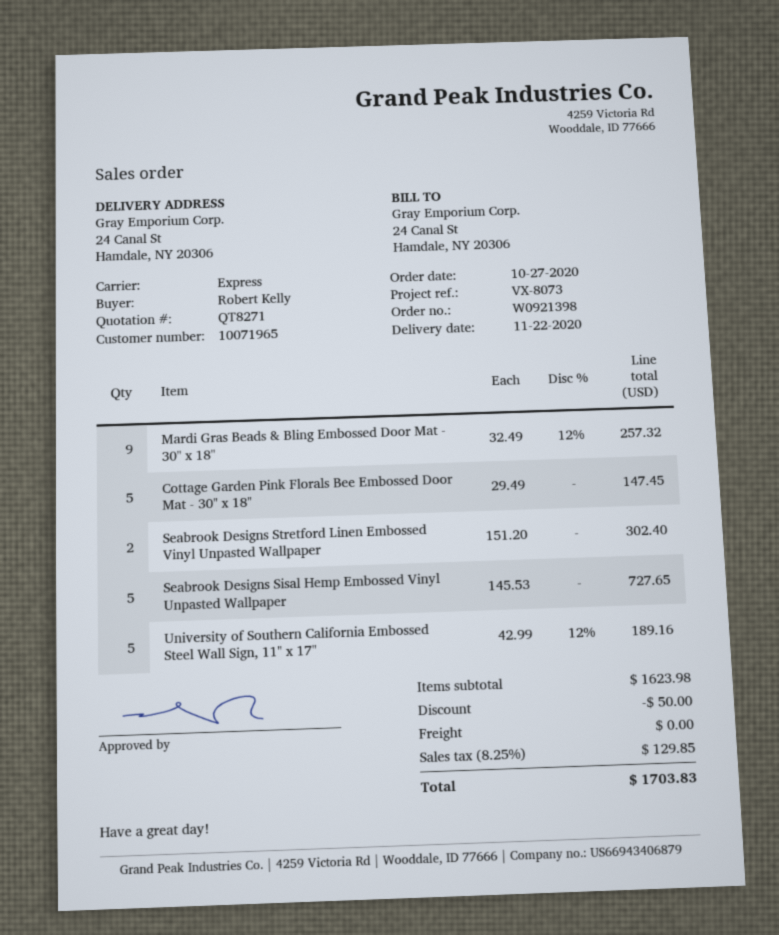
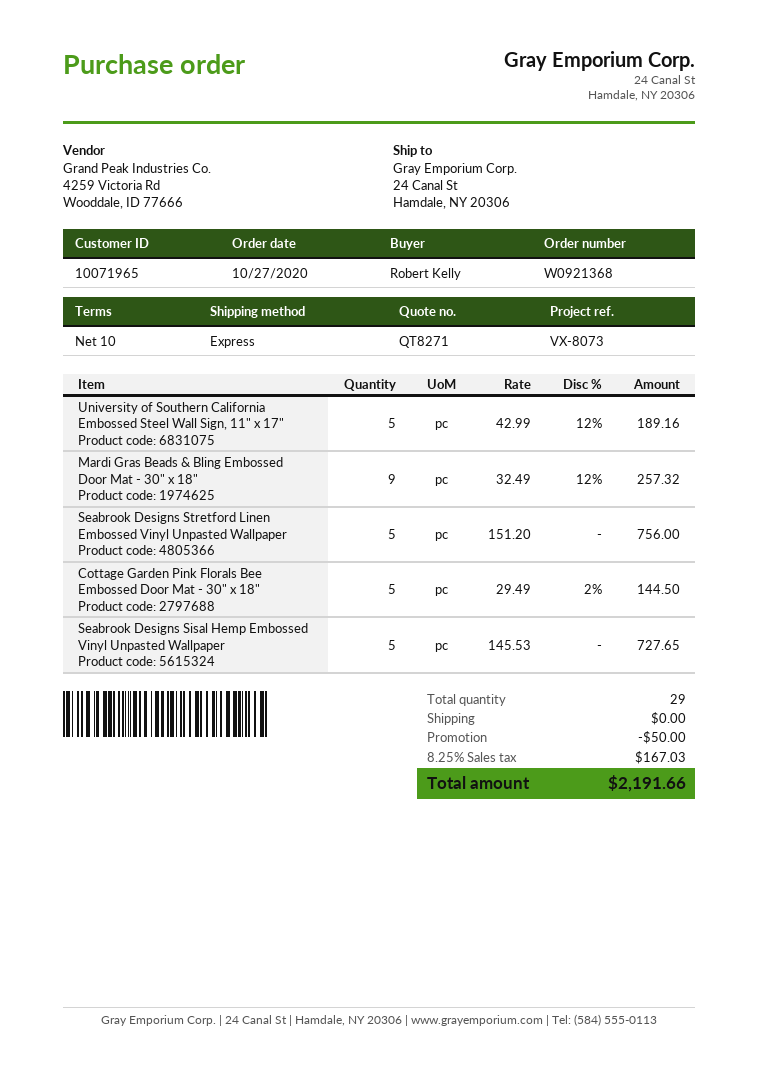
order number: W0921398 -> W0921368
Cottage Garden Pink Florals Bee Embossed Door Mat - 30" x 18": 5 x 29.49 = 147.45 -> 5 x 29.49 - 2% = 144.50
Seabrook Designs Stretford Linen Embossed Vinyl Unpasted Wallpaper: 2 x 151.20 = 302.40 -> 5 x 151.20 = 756.00
tax: 8.25% = 129.85 -> 8.25% = 167.03
total: 1703.83 -> 2191.66

